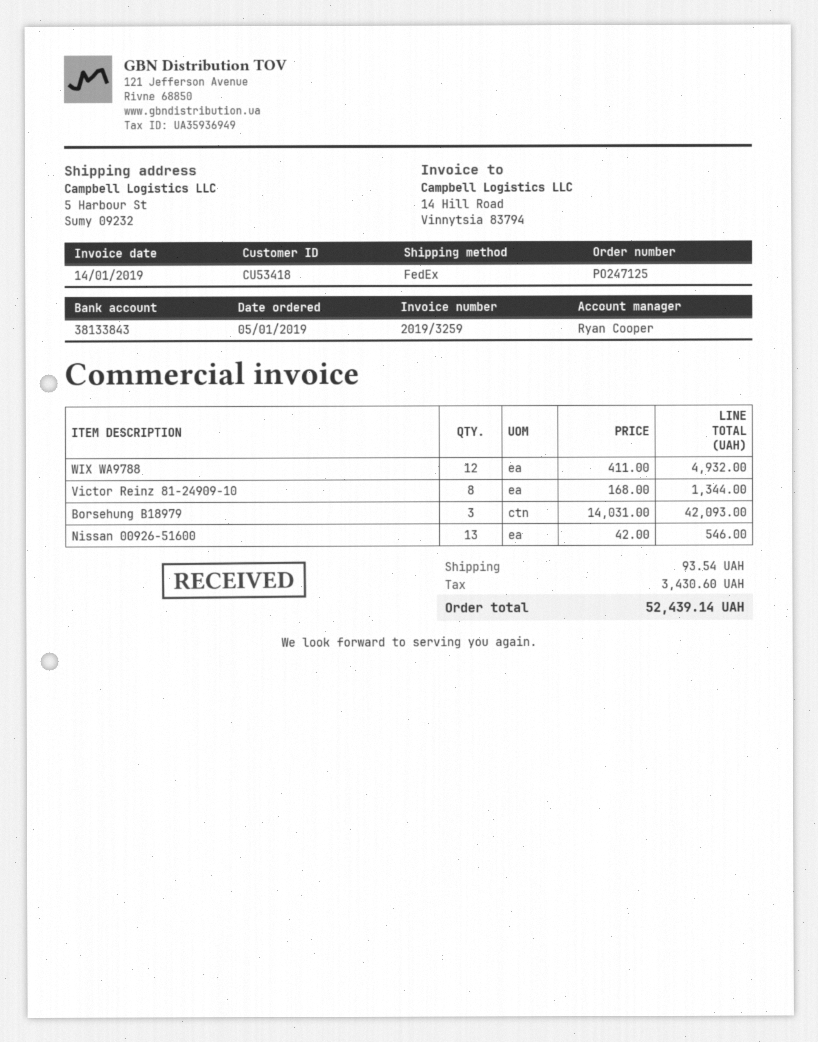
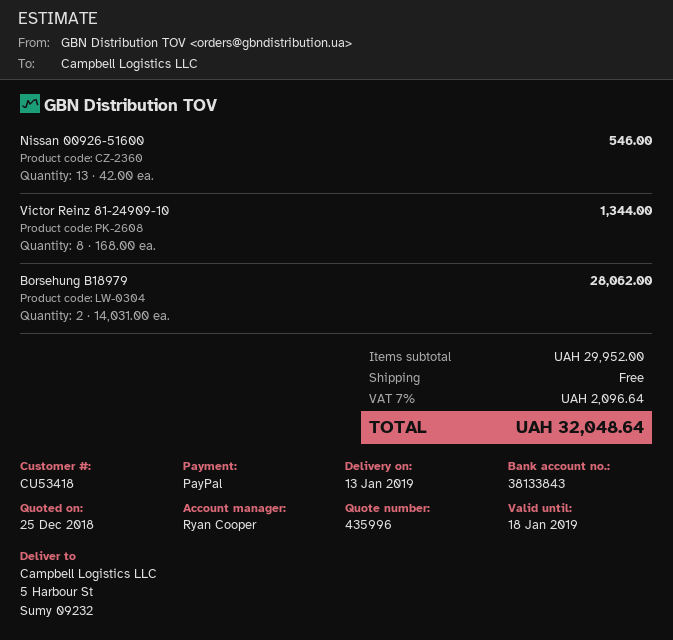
WIX WA9788: 12 x 411.00 = 4932.00 -> none
Borsehung B18979: 3 x 14031.00 = 42093.00 -> 2 x 14031.00 = 28062.00
shipping: 93.54 -> 0.00
tax: 3430.60 -> 2096.64
total: 52439.14 -> 32048.64

